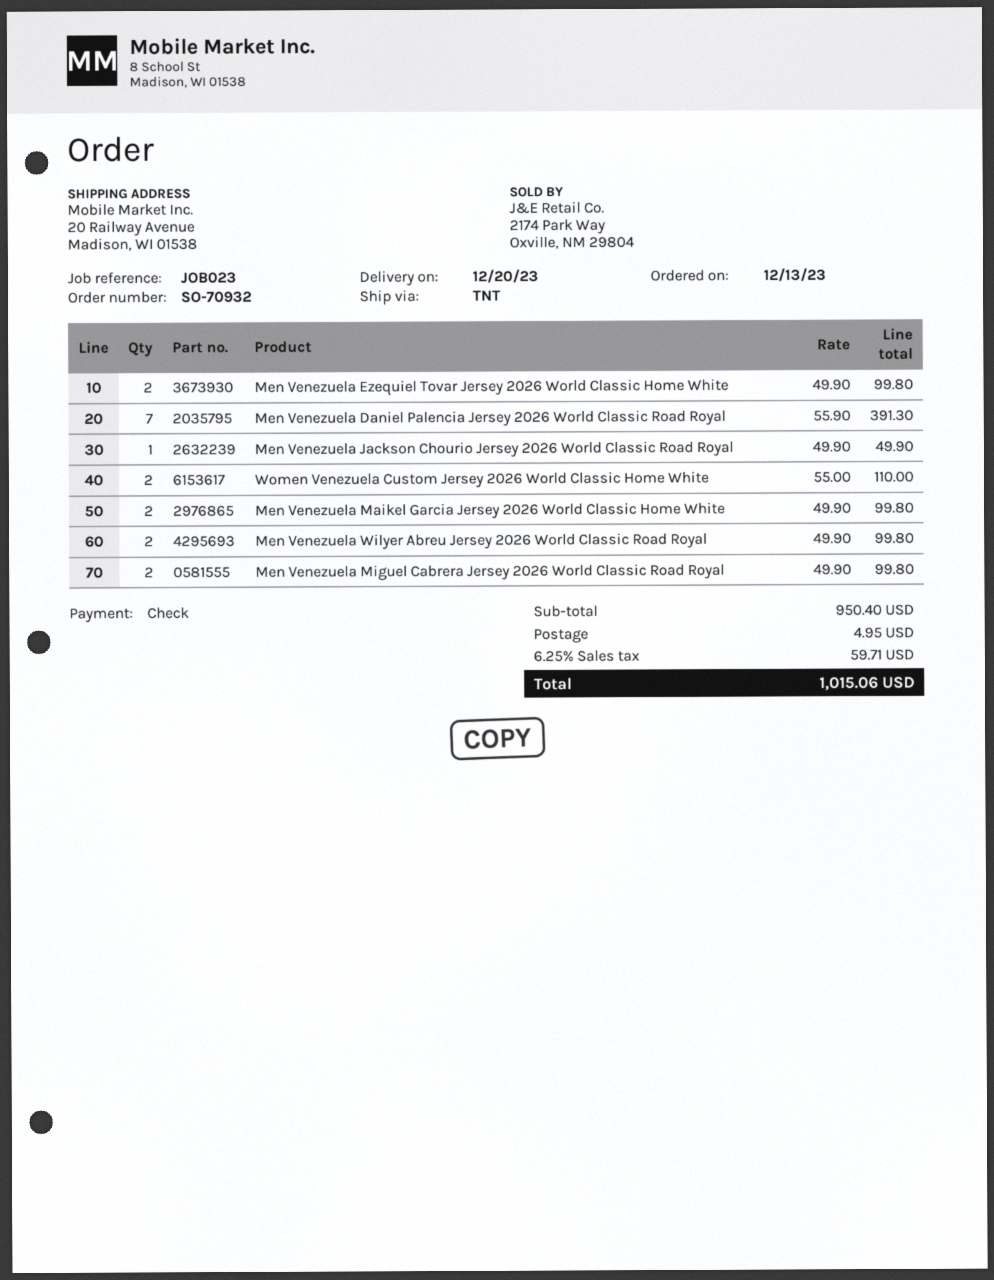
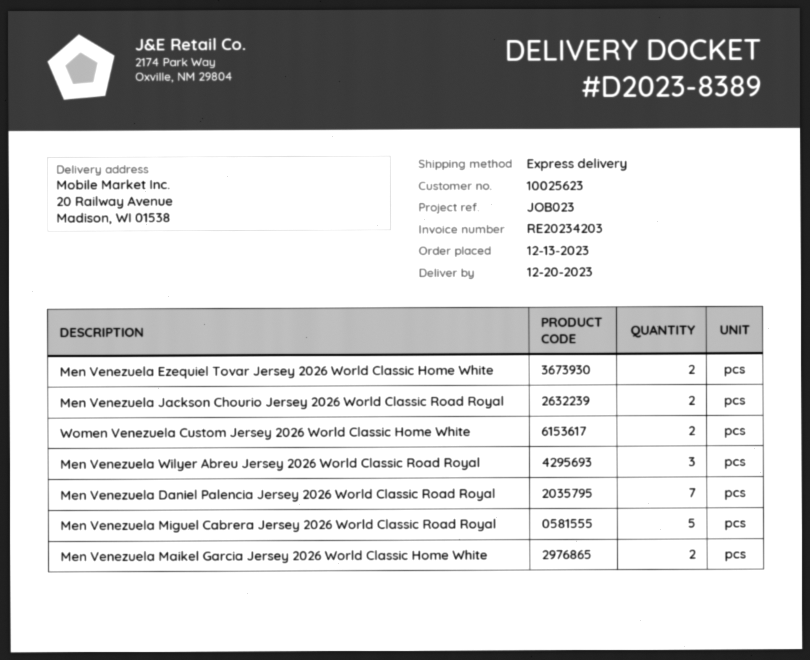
shipping method: TNT -> express
Men Venezuela Jackson Chourio Jersey 2026 World Classic Road Royal: 1 -> 2
Men Venezuela Wilyer Abreu Jersey 2026 World Classic Road Royal: 2 -> 3
Men Venezuela Miguel Cabrera Jersey 2026 World Classic Road Royal: 2 -> 5

